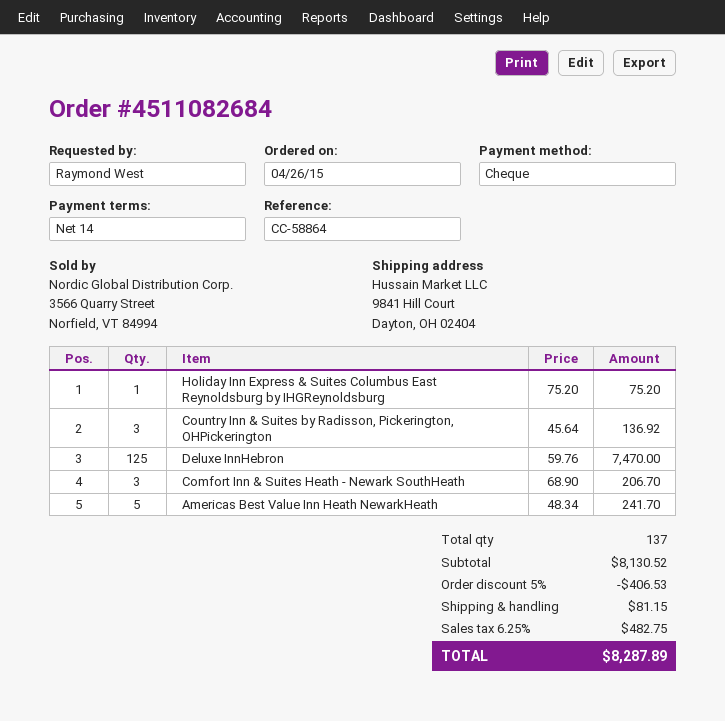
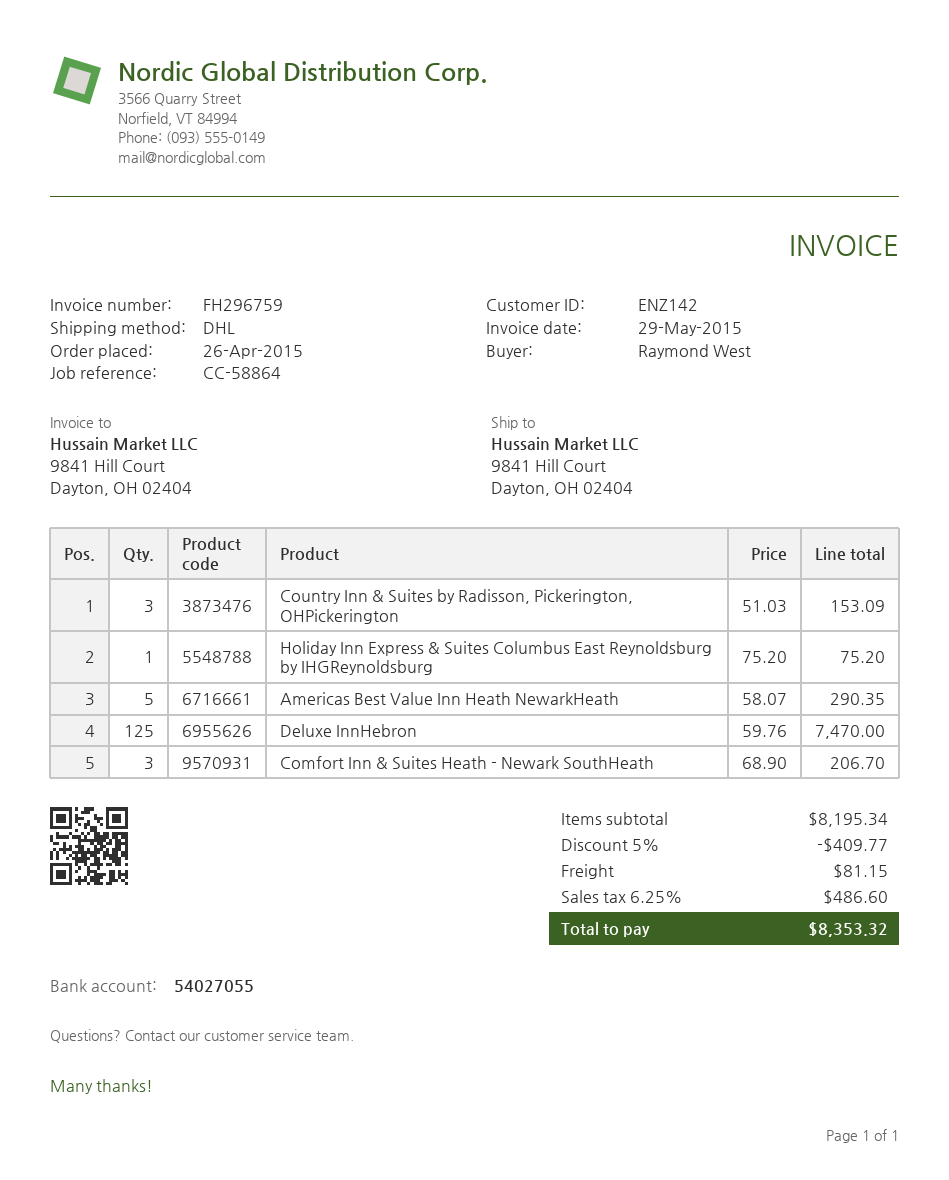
Country Inn & Suites by Radisson, Pickerington, OHPickerington: 3 x 45.64 = 136.92 -> 3 x 51.03 = 153.09
Americas Best Value Inn Heath NewarkHeath: 5 x 48.34 = 241.70 -> 5 x 58.07 = 290.35
subtotal: 8130.52 -> 8195.34
discount: 5% = 406.53 -> 5% = 409.77
tax: 6.25% = 482.75 -> 6.25% = 486.60
total: 8287.89 -> 8353.32

